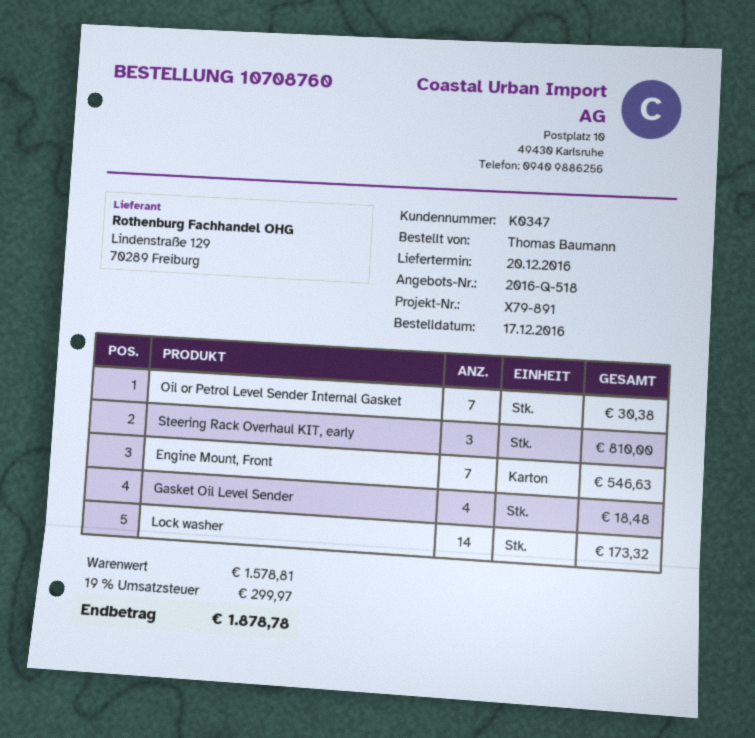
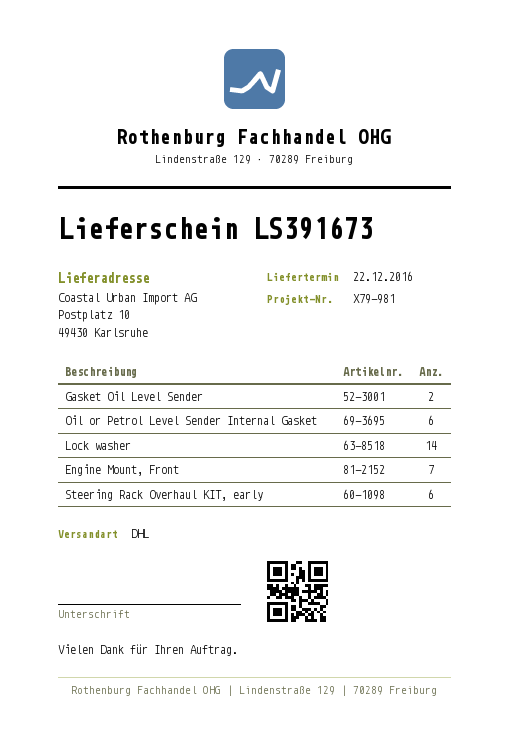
delivery date: 2016-12-20 -> 2016-12-22
reference: X79-891 -> X79-981
Oil or Petrol Level Sender Internal Gasket: 7 -> 6
Steering Rack Overhaul KIT, early: 3 -> 6
Gasket Oil Level Sender: 4 -> 2

